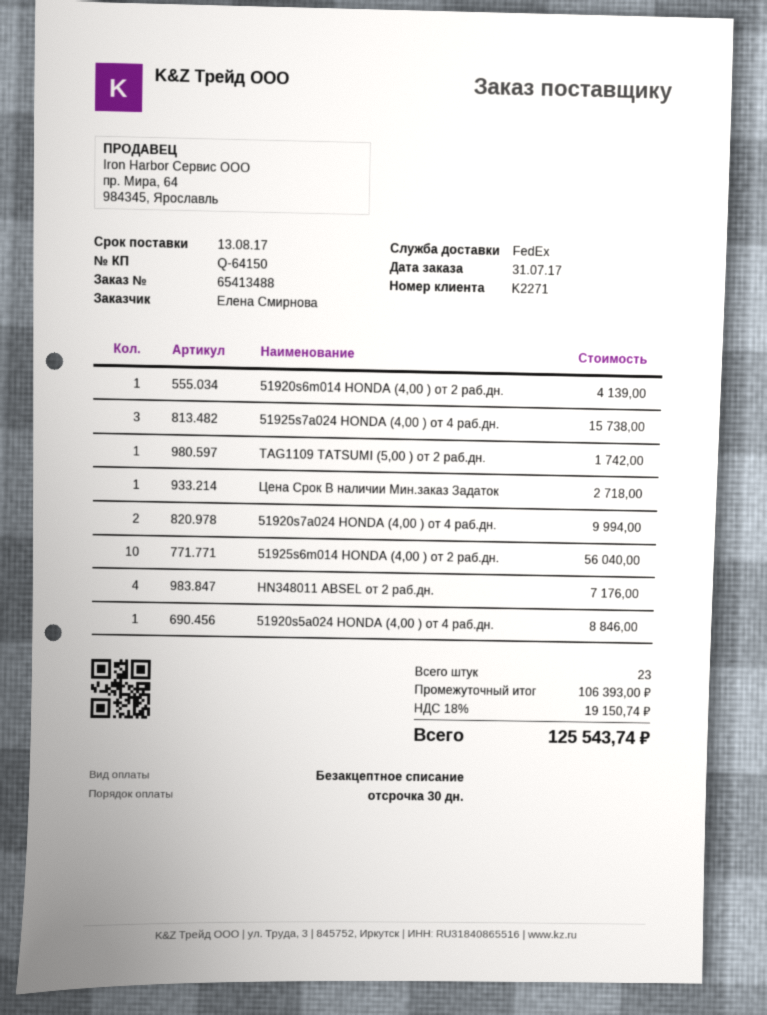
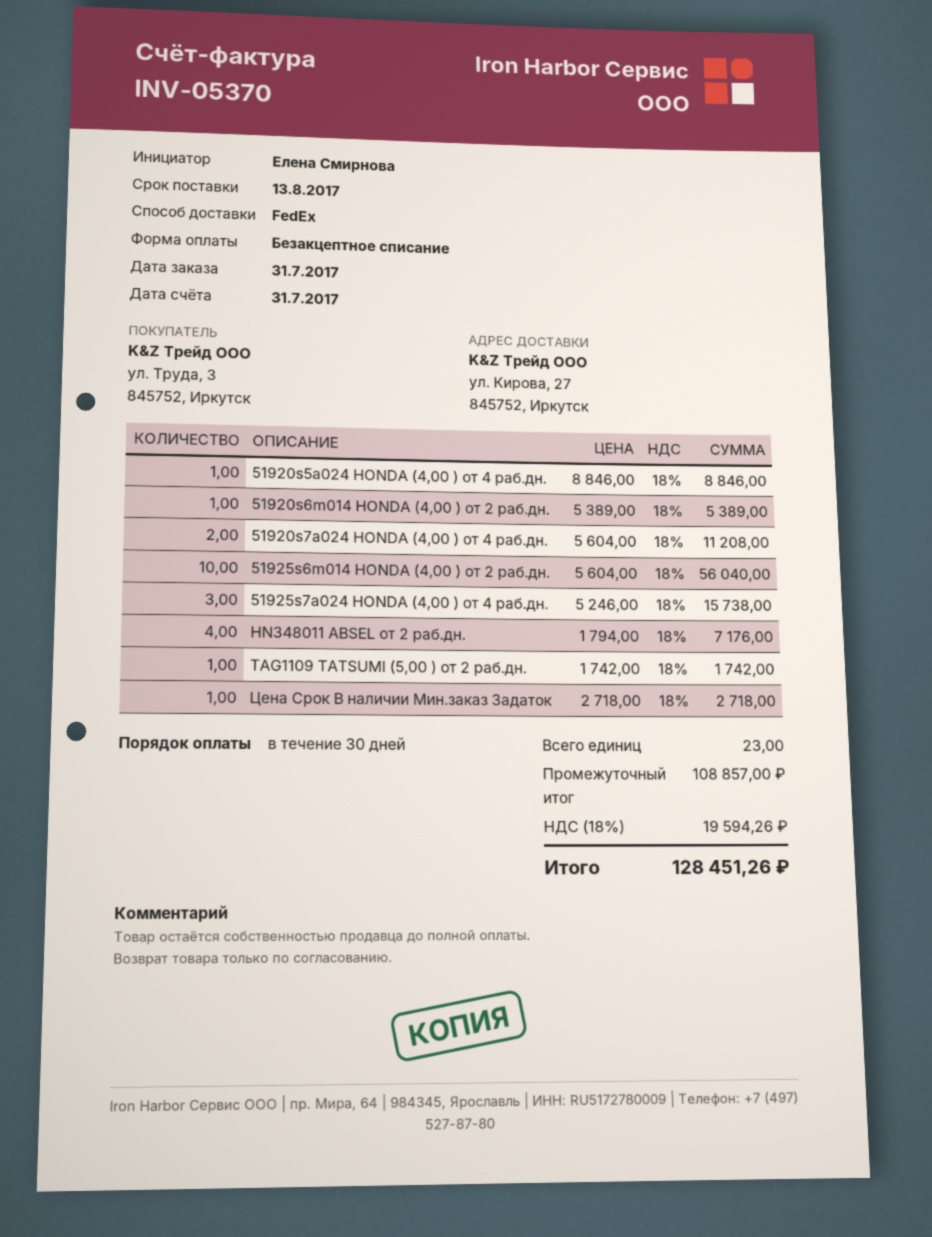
51920s6m014 HONDA (4,00 ) от 2 раб.дн.: 1 for 4139.00 -> 1 for 5389.00
51920s7a024 HONDA (4,00 ) от 4 раб.дн.: 2 for 9994.00 -> 2 for 11208.00
subtotal: 106393.00 -> 108857.00
tax: 18% = 19150.74 -> 18% = 19594.26
total: 125543.74 -> 128451.26

